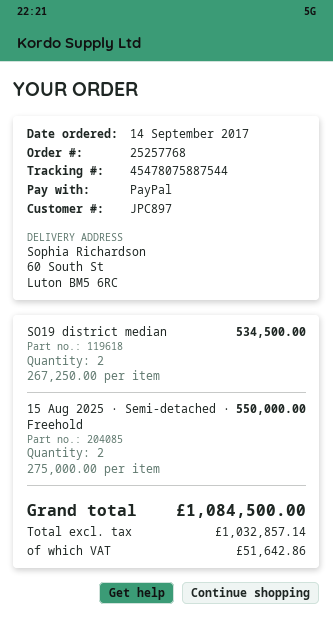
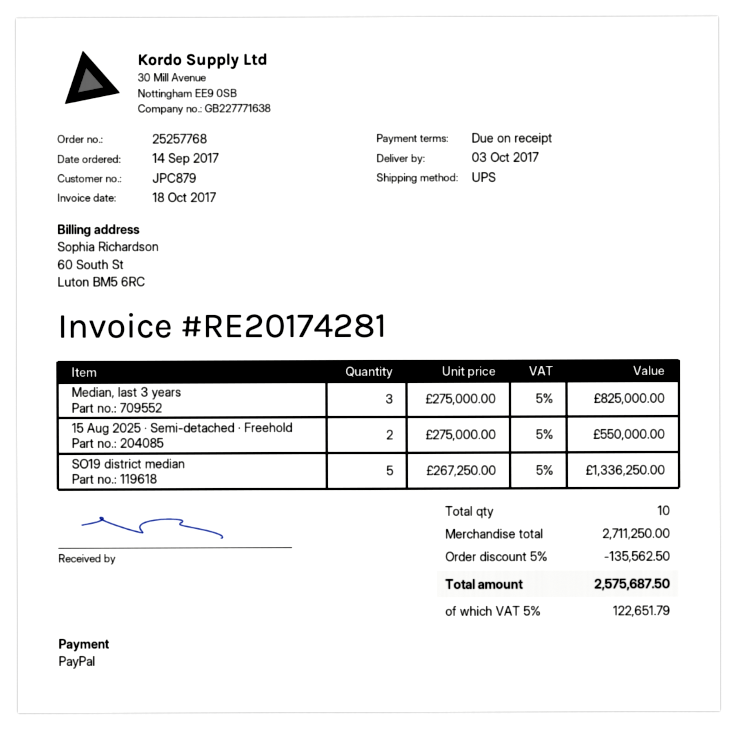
customer number: JPC897 -> JPC879
SO19 district median: 2 x 267250.00 = 534500.00 -> 5 x 267250.00 = 1336250.00
Median, last 3 years: none -> 3 x 275000.00 = 825000.00
discount: none -> 5% = 135562.50
tax: 51642.86 -> 122651.79
total: 1084500.00 -> 2575687.50

